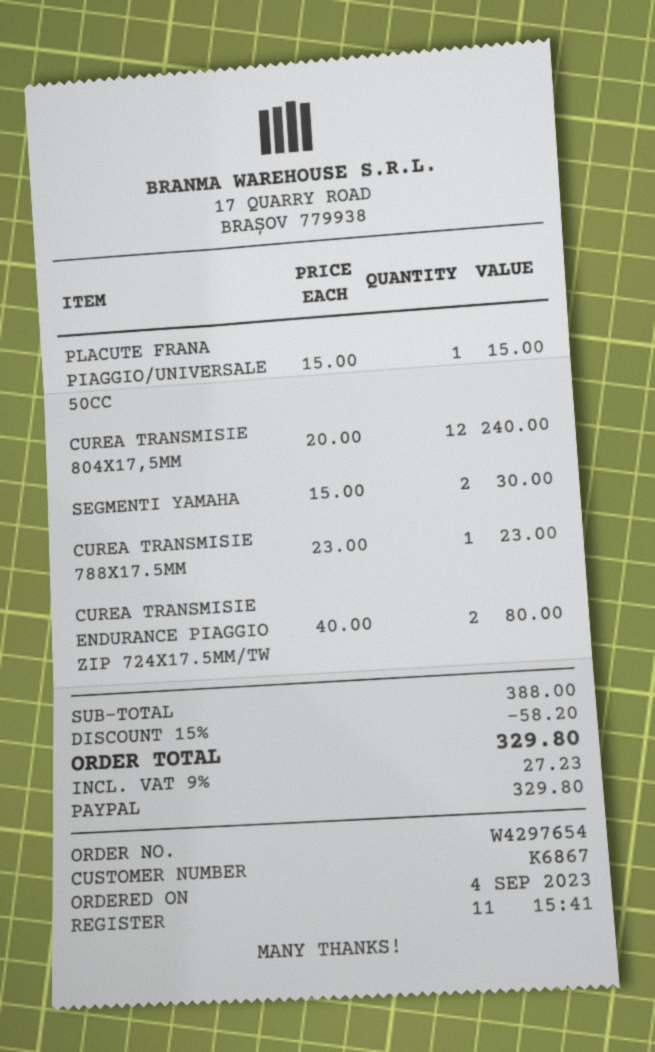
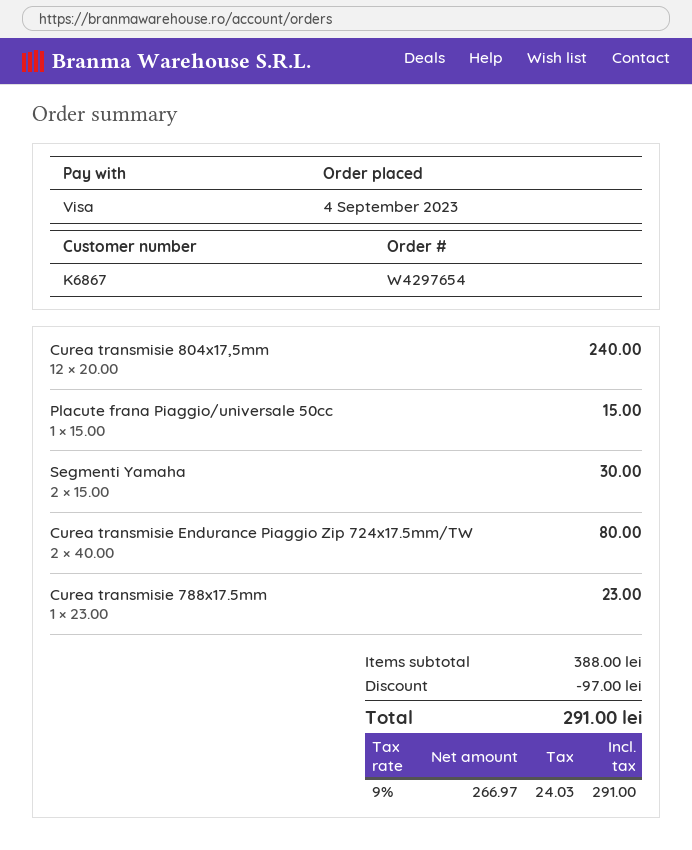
payment method: PayPal -> Visa
discount: 58.20 -> 97.00
tax: 9% = 27.23 -> 9% = 24.03
total: 329.80 -> 291.00

